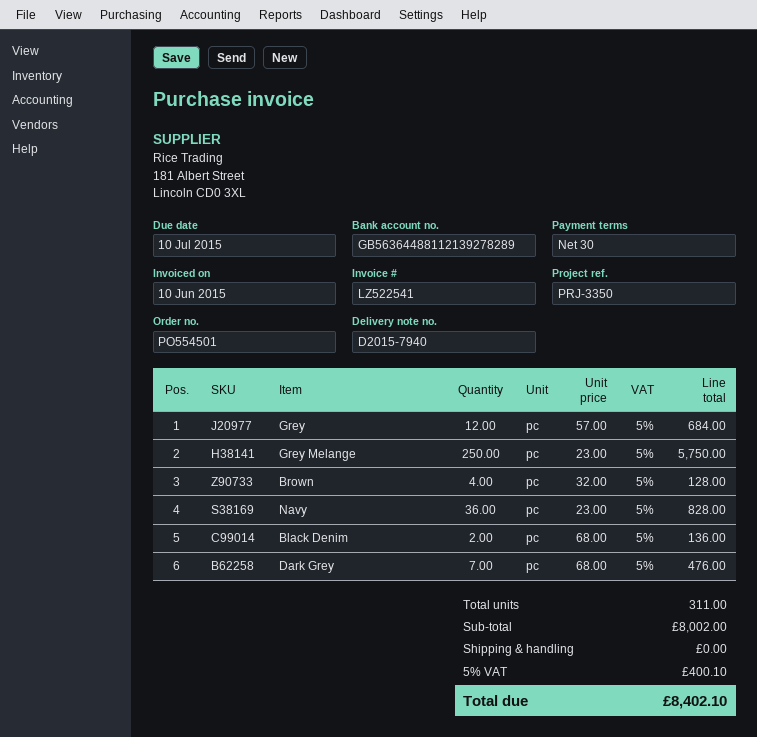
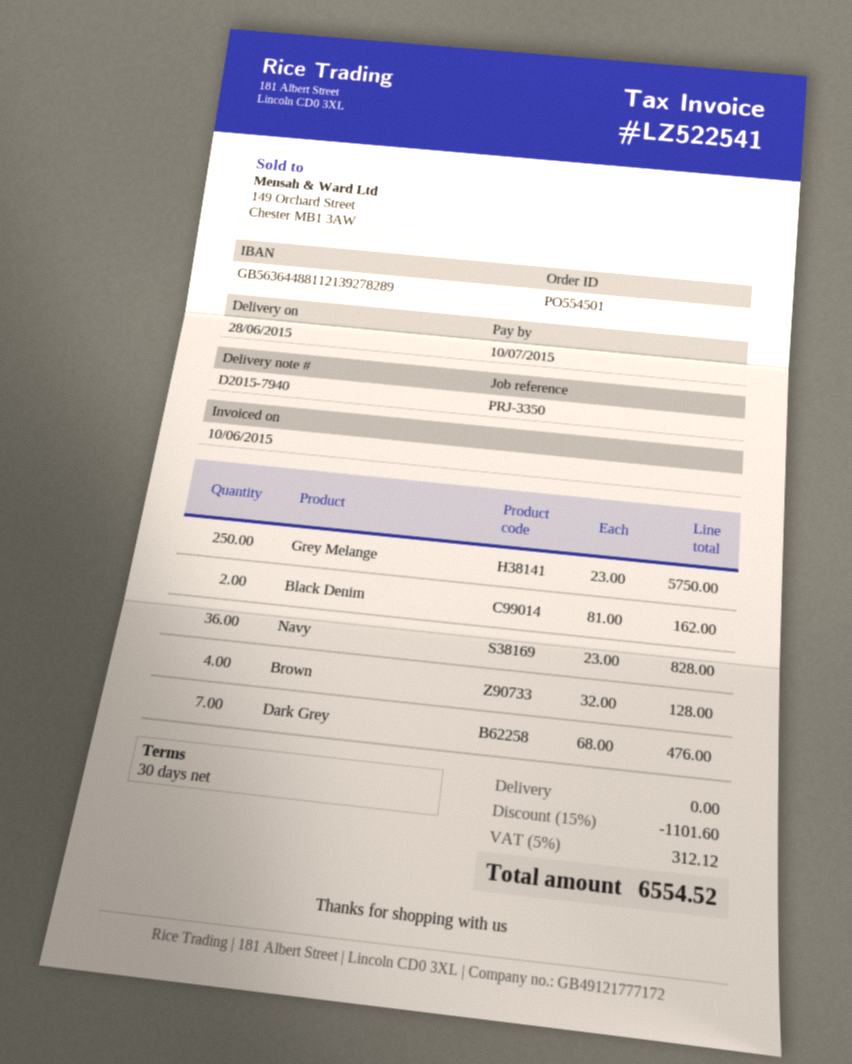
Grey: 12 x 57.00 = 684.00 -> none
Black Denim: 2 x 68.00 = 136.00 -> 2 x 81.00 = 162.00
discount: none -> 15% = 1101.60
tax: 5% = 400.10 -> 5% = 312.12
total: 8402.10 -> 6554.52

